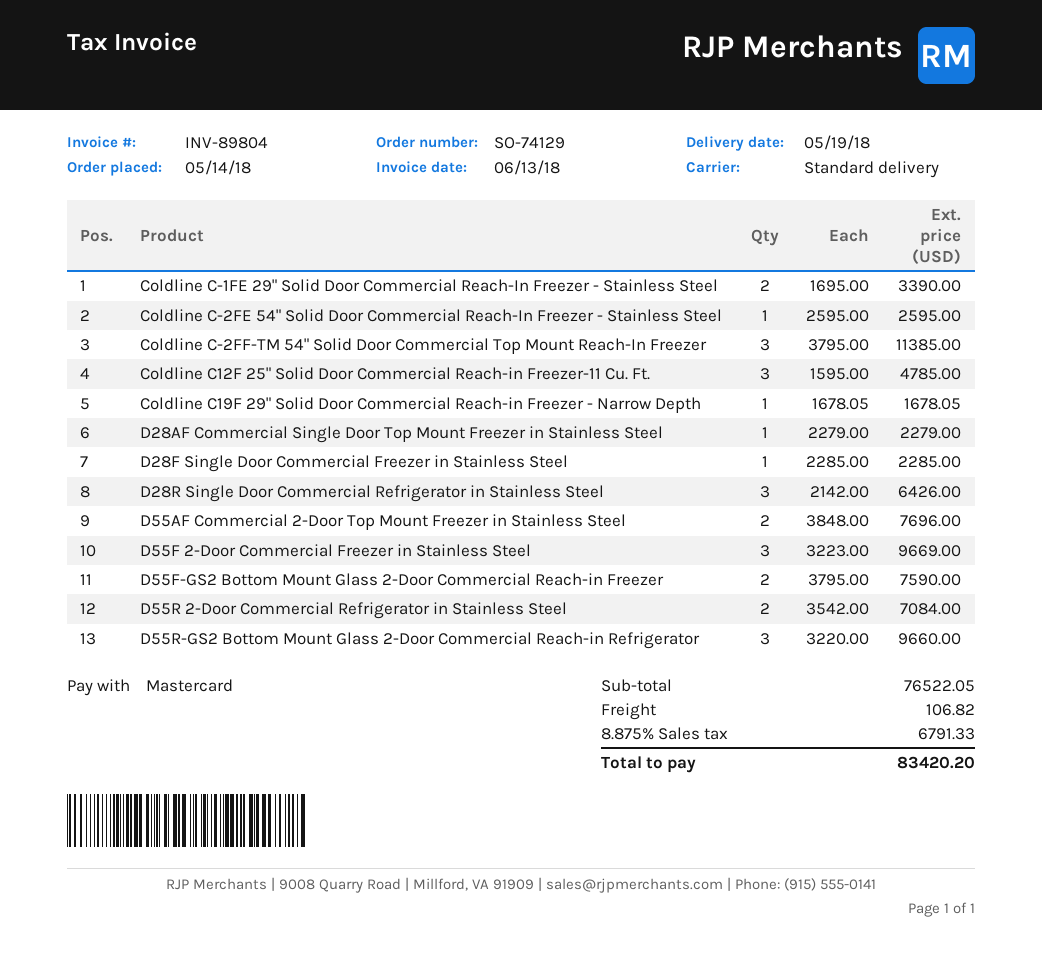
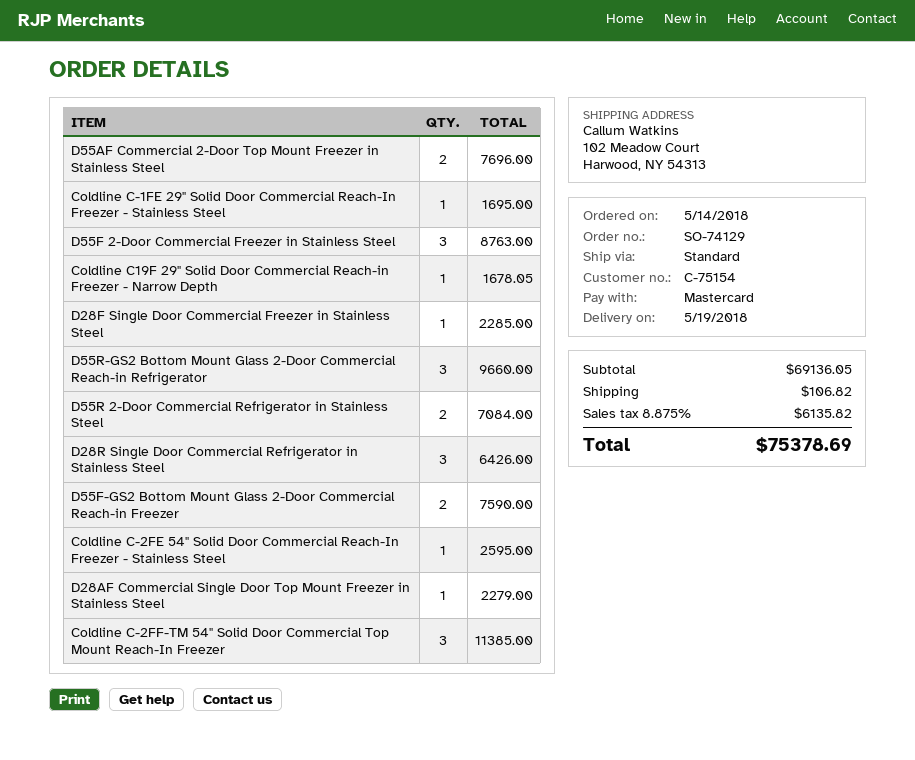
Coldline C-1FE 29" Solid Door Commercial Reach-In Freezer - Stainless Steel: 2 for 3390.00 -> 1 for 1695.00
Coldline C12F 25" Solid Door Commercial Reach-in Freezer-11 Cu. Ft.: 3 for 4785.00 -> none
D55F 2-Door Commercial Freezer in Stainless Steel: 3 for 9669.00 -> 3 for 8763.00
subtotal: 76522.05 -> 69136.05
tax: 8.875% = 6791.33 -> 8.875% = 6135.82
total: 83420.20 -> 75378.69

